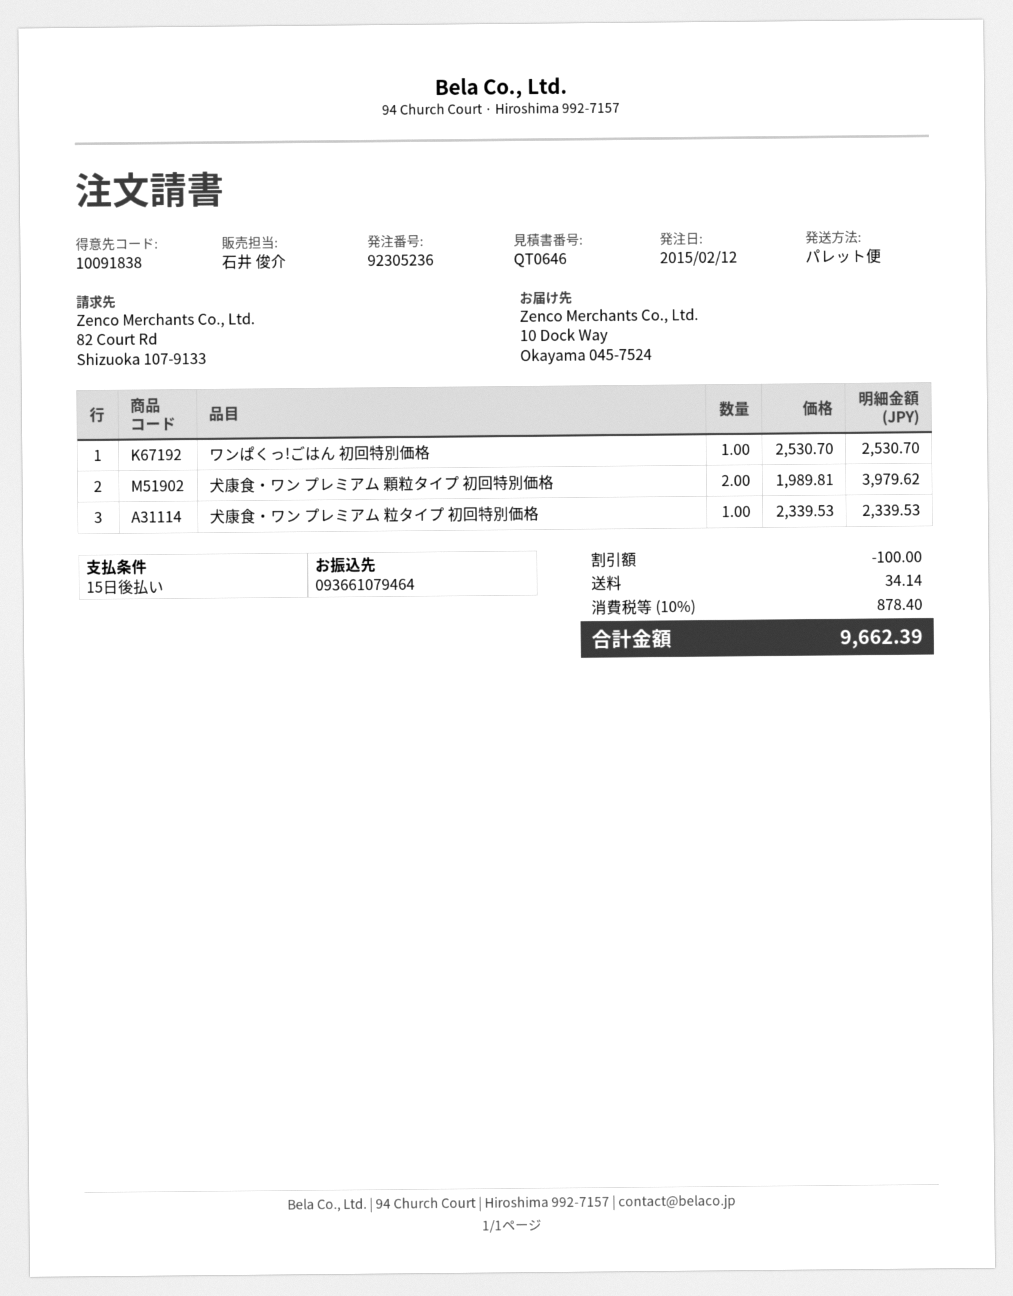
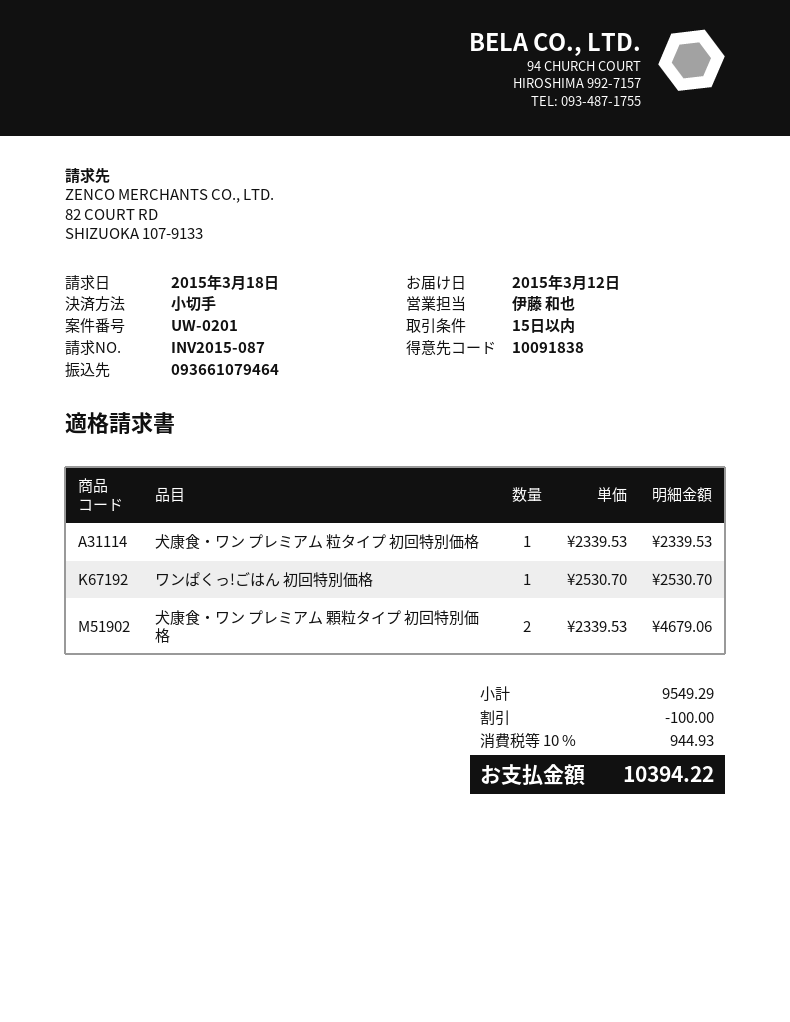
sales rep: 石井 俊介 -> 伊藤 和也
犬康食・ワン プレミアム 顆粒タイプ 初回特別価格: 2 x 1989.81 = 3979.62 -> 2 x 2339.53 = 4679.06
shipping: 34.14 -> none
tax: 10% = 878.40 -> 10% = 944.93
total: 9662.39 -> 10394.22

